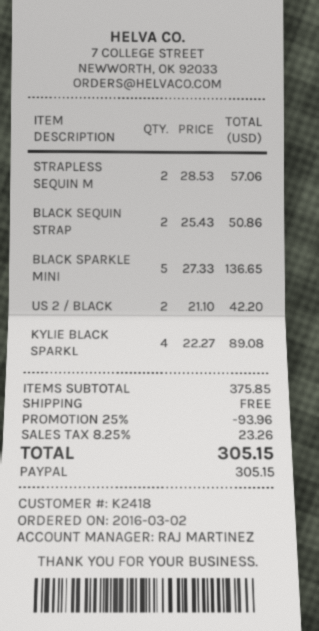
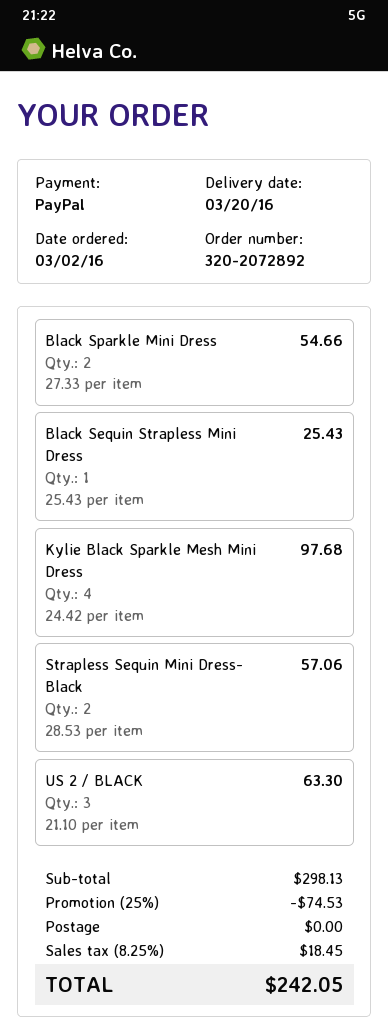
BLACK SEQUIN STRAP: 2 x 25.43 = 50.86 -> 1 x 25.43 = 25.43
BLACK SPARKLE MINI: 5 x 27.33 = 136.65 -> 2 x 27.33 = 54.66
US 2 / BLACK: 2 x 21.10 = 42.20 -> 3 x 21.10 = 63.30
KYLIE BLACK SPARKL: 4 x 22.27 = 89.08 -> 4 x 24.42 = 97.68
subtotal: 375.85 -> 298.13
discount: 25% = 93.96 -> 25% = 74.53
tax: 8.25% = 23.26 -> 8.25% = 18.45
total: 305.15 -> 242.05

